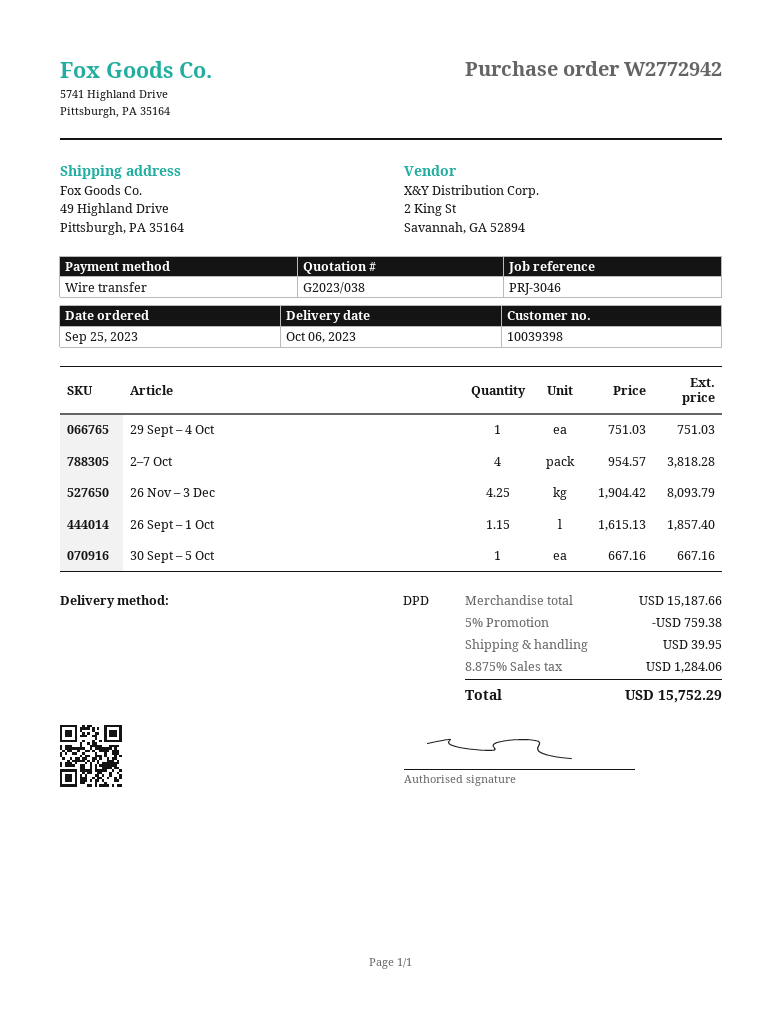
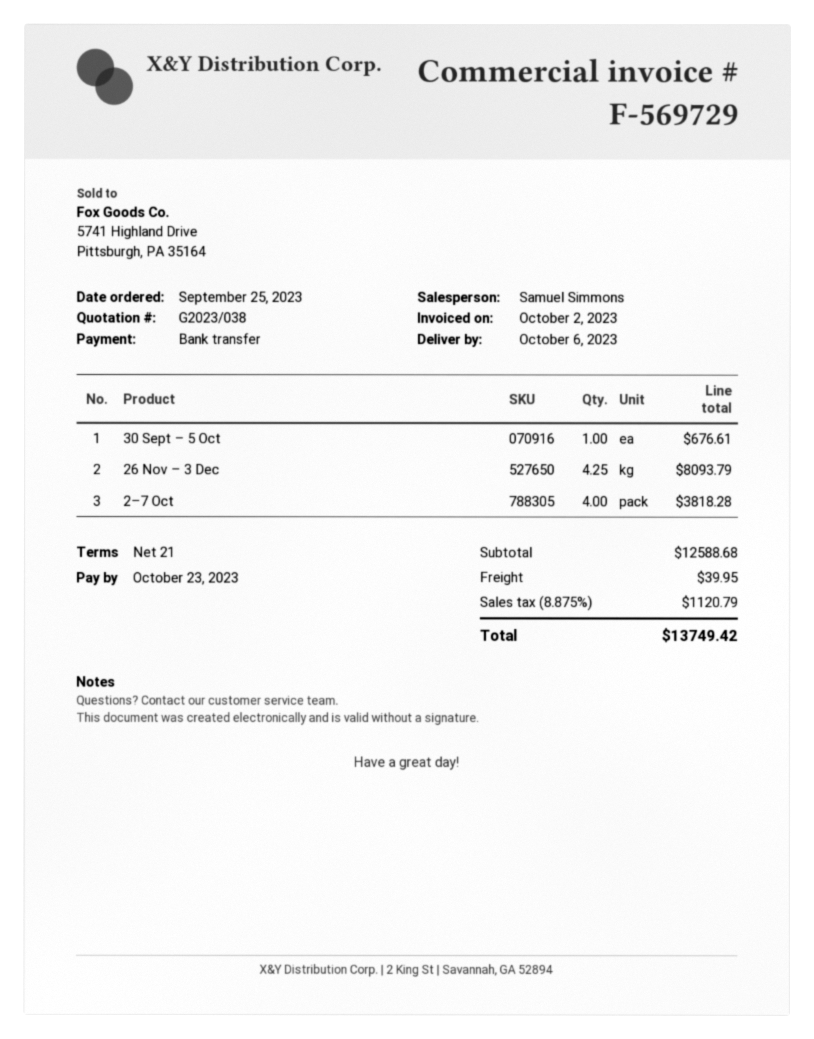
29 Sept – 4 Oct: 1 for 751.03 -> none
26 Sept – 1 Oct: 1.15 for 1857.40 -> none
30 Sept – 5 Oct: 1 for 667.16 -> 1 for 676.61
subtotal: 15187.66 -> 12588.68
discount: 5% = 759.38 -> none
tax: 8.875% = 1284.06 -> 8.875% = 1120.79
total: 15752.29 -> 13749.42

